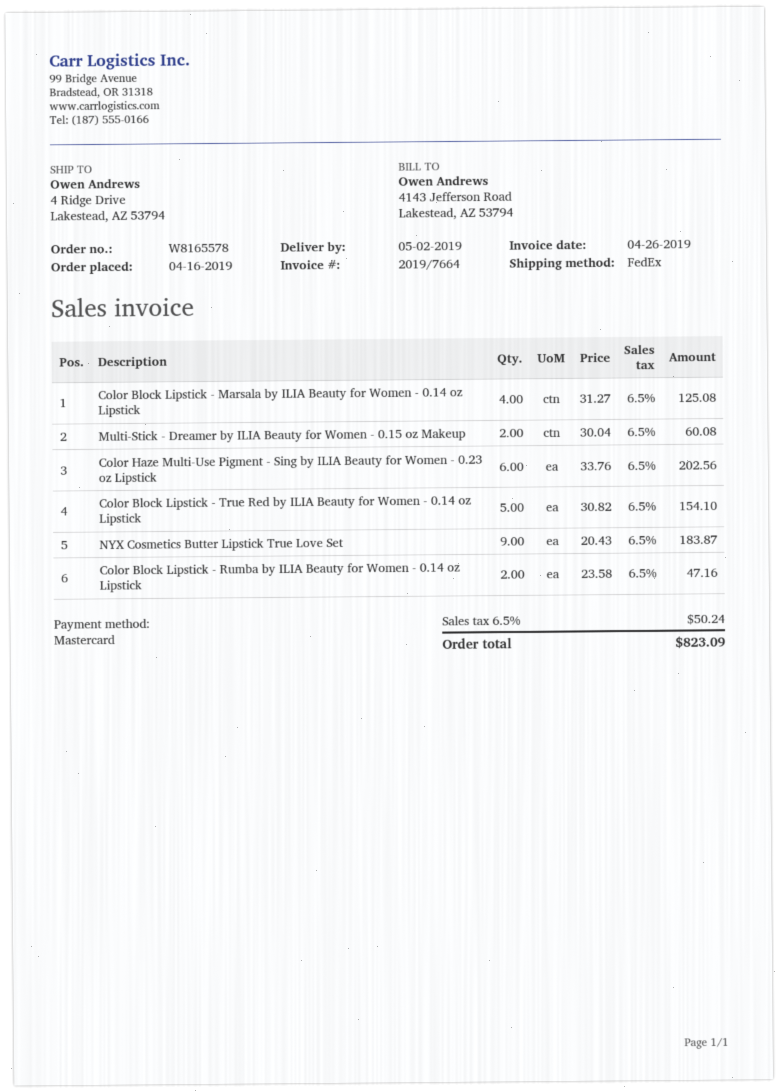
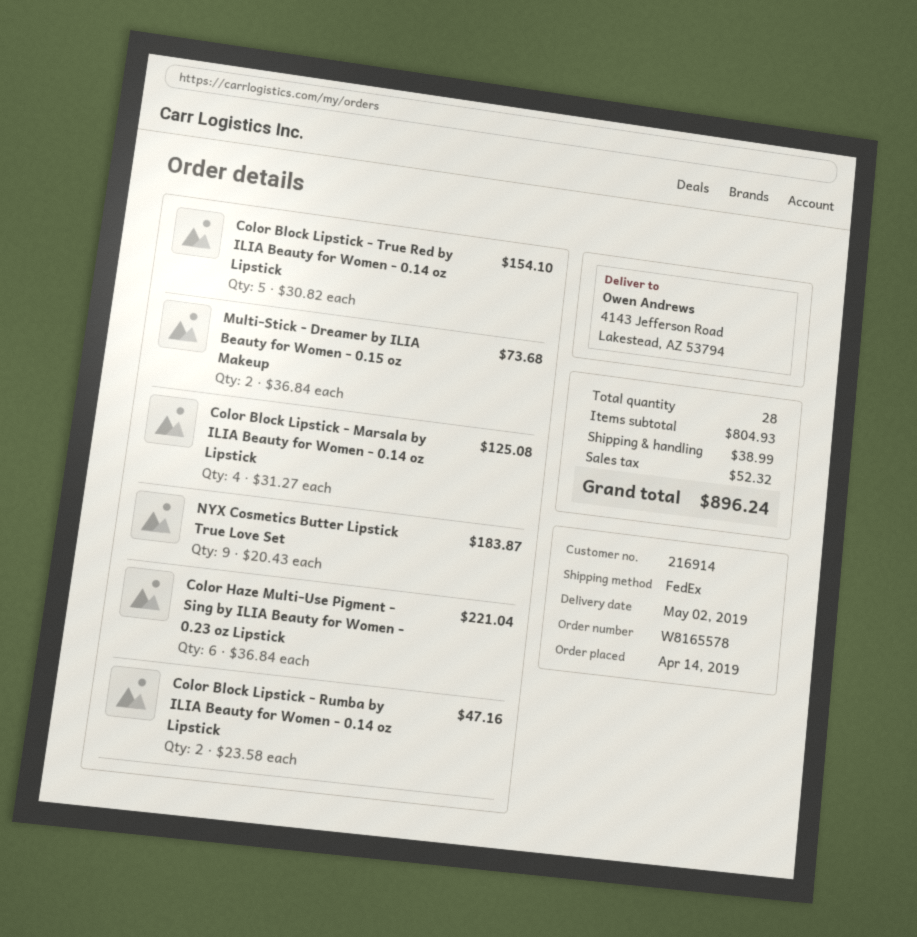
order date: 2019-04-16 -> 2019-04-14
ship to: 4 Ridge Drive, Lakestead, AZ 53794 -> 4143 Jefferson Road, Lakestead, AZ 53794
Multi-Stick - Dreamer by ILIA Beauty for Women - 0.15 oz Makeup: 2 x 30.04 = 60.08 -> 2 x 36.84 = 73.68
Color Haze Multi-Use Pigment - Sing by ILIA Beauty for Women - 0.23 oz Lipstick: 6 x 33.76 = 202.56 -> 6 x 36.84 = 221.04
shipping: none -> 38.99
tax: 50.24 -> 52.32
total: 823.09 -> 896.24

